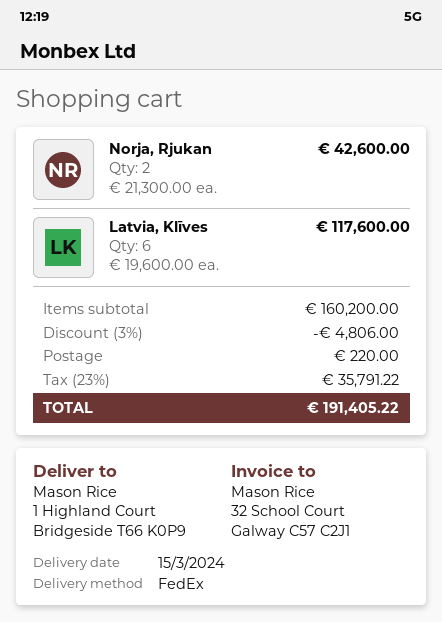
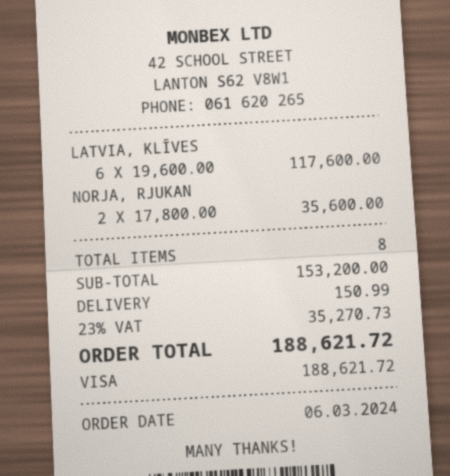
Norja, Rjukan: 2 x 21300.00 = 42600.00 -> 2 x 17800.00 = 35600.00
subtotal: 160200.00 -> 153200.00
discount: 3% = 4806.00 -> none
shipping: 220.00 -> 150.99
tax: 23% = 35791.22 -> 23% = 35270.73
total: 191405.22 -> 188621.72

